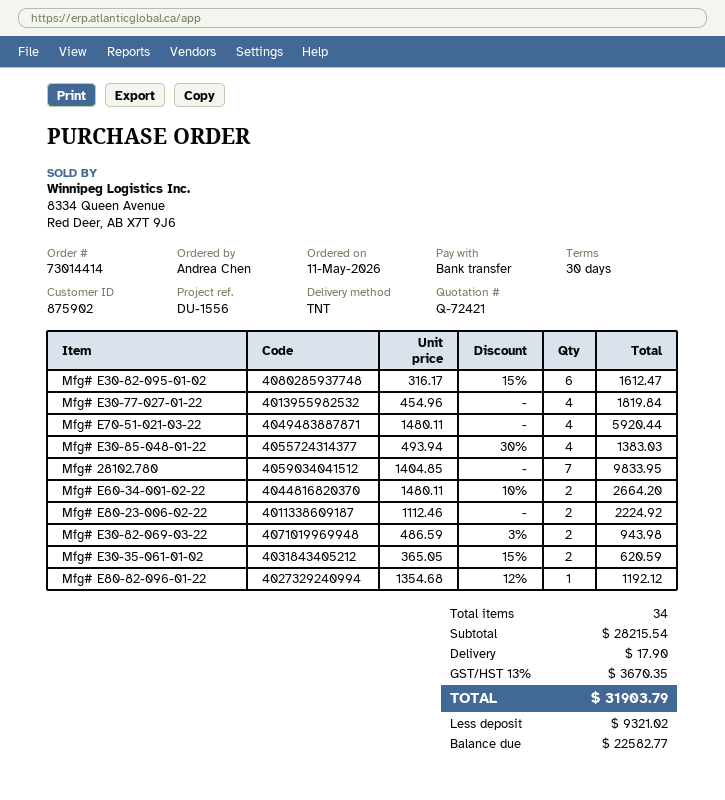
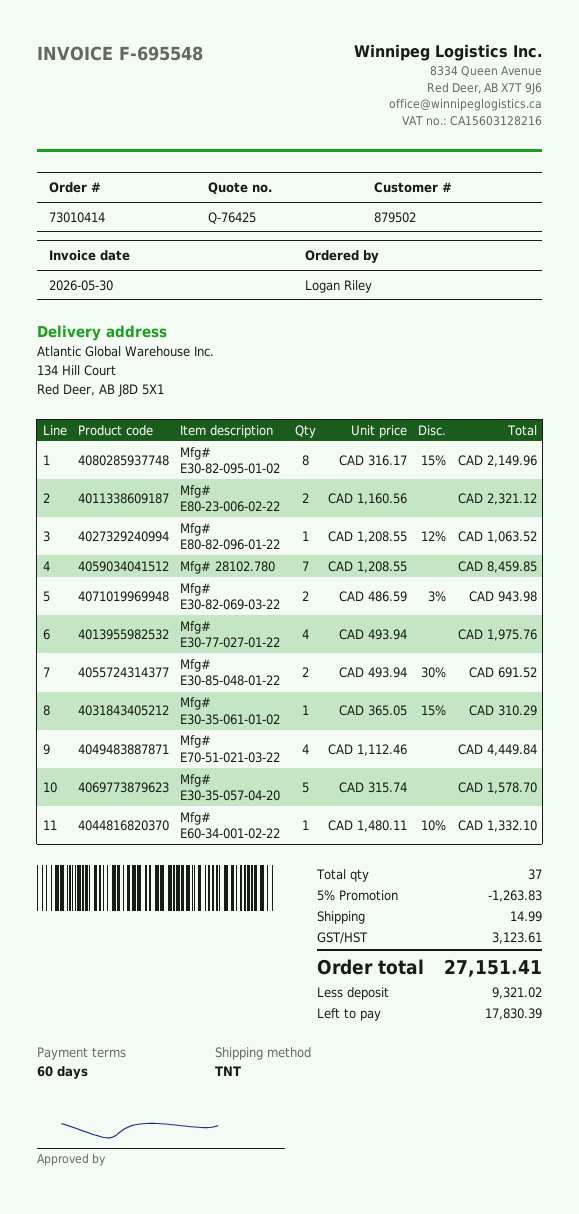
quote number: Q-72421 -> Q-76425
order number: 73014414 -> 73010414
payment terms: 30 days -> 60 days
customer number: 875902 -> 879502
ordered by: Andrea Chen -> Logan Riley
Mfg# E30-82-095-01-02: 6 x 316.17 - 15% = 1612.47 -> 8 x 316.17 - 15% = 2149.96
Mfg# E30-77-027-01-22: 4 x 454.96 = 1819.84 -> 4 x 493.94 = 1975.76
Mfg# E70-51-021-03-22: 4 x 1480.11 = 5920.44 -> 4 x 1112.46 = 4449.84
Mfg# E30-85-048-01-22: 4 x 493.94 - 30% = 1383.03 -> 2 x 493.94 - 30% = 691.52
Mfg# 28102.780: 7 x 1404.85 = 9833.95 -> 7 x 1208.55 = 8459.85
Mfg# E60-34-001-02-22: 2 x 1480.11 - 10% = 2664.20 -> 1 x 1480.11 - 10% = 1332.10
Mfg# E80-23-006-02-22: 2 x 1112.46 = 2224.92 -> 2 x 1160.56 = 2321.12
Mfg# E30-35-061-01-02: 2 x 365.05 - 15% = 620.59 -> 1 x 365.05 - 15% = 310.29
Mfg# E80-82-096-01-22: 1 x 1354.68 - 12% = 1192.12 -> 1 x 1208.55 - 12% = 1063.52
Mfg# E30-35-057-04-20: none -> 5 x 315.74 = 1578.70
total quantity: 34 -> 37
discount: none -> 5% = 1263.83
shipping: 17.90 -> 14.99
tax: 3670.35 -> 3123.61
total: 31903.79 -> 27151.41
balance: 22582.77 -> 17830.39

